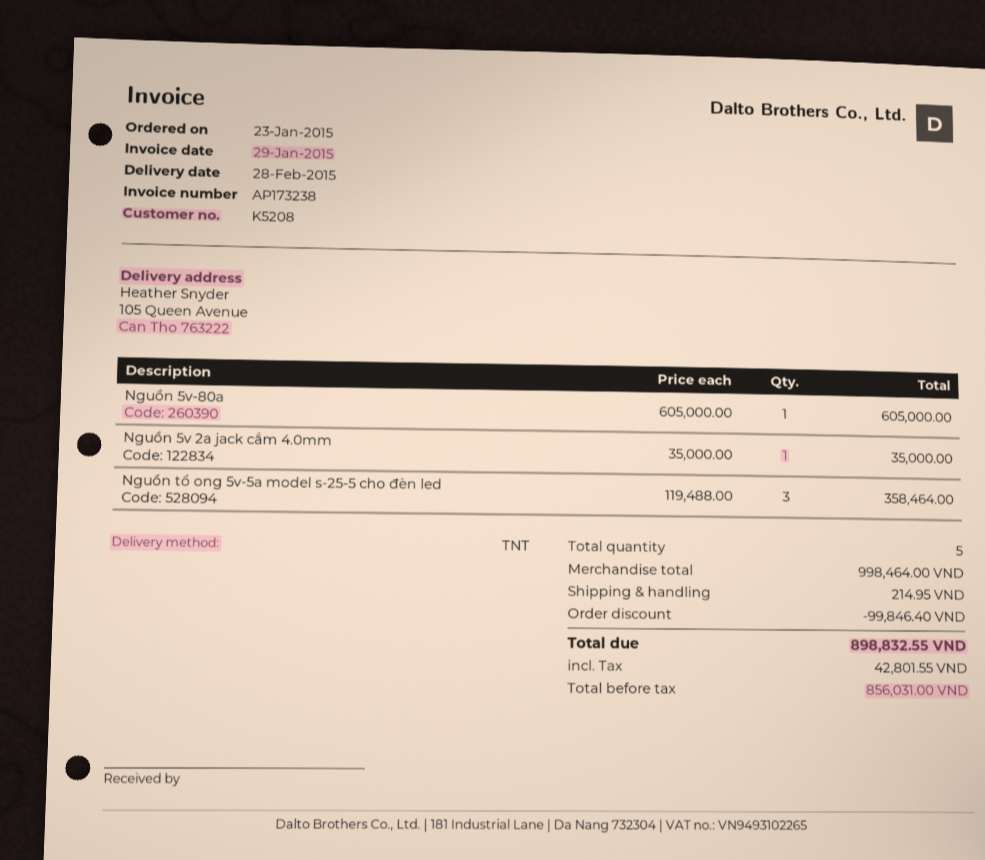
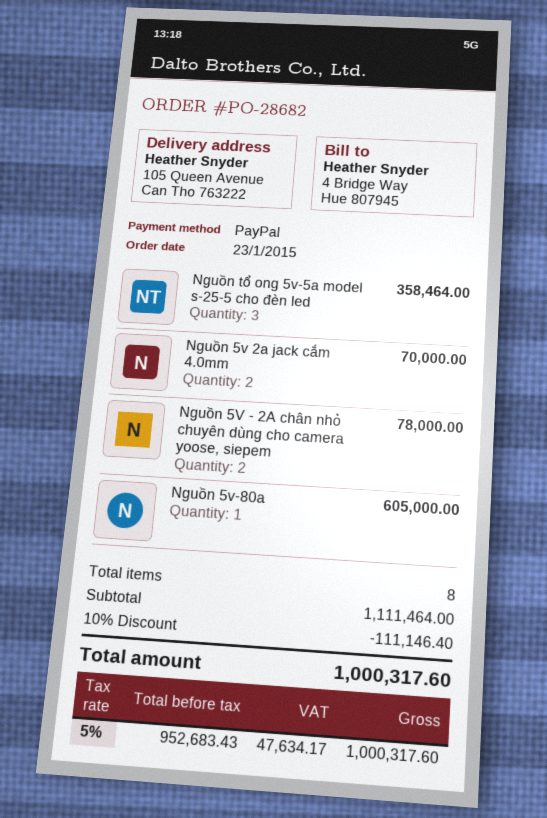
Nguồn 5v 2a jack cắm 4.0mm: 1 for 35000.00 -> 2 for 70000.00
Nguồn 5V - 2A chân nhỏ chuyên dùng cho camera yoose, siepem: none -> 2 for 78000.00
total quantity: 5 -> 8
subtotal: 998464.00 -> 1111464.00
discount: 99846.40 -> 111146.40
shipping: 214.95 -> none
net: 856031.00 -> 952683.43
tax: 42801.55 -> 47634.17
total: 898832.55 -> 1000317.60

